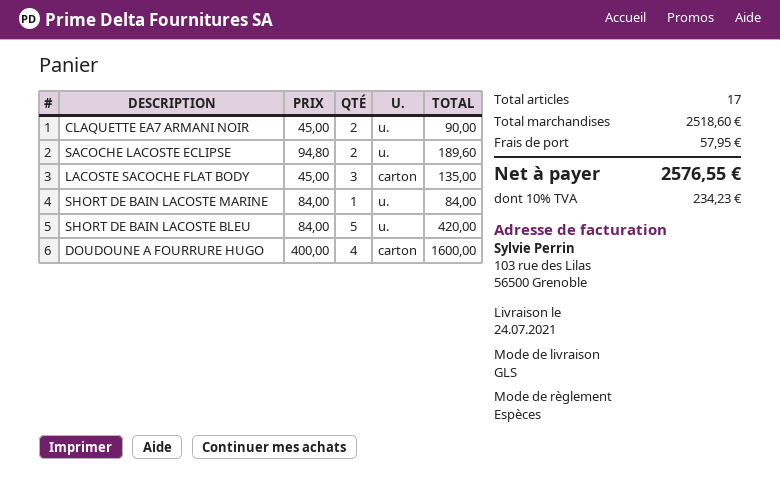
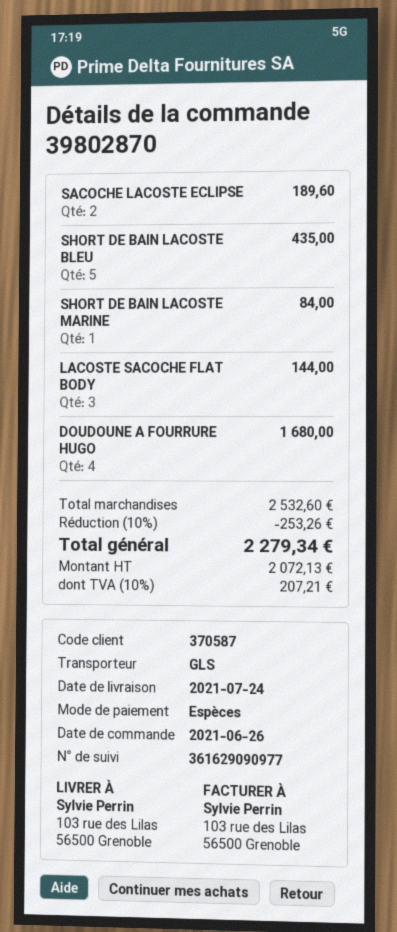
CLAQUETTE EA7 ARMANI NOIR: 2 for 90.00 -> none
LACOSTE SACOCHE FLAT BODY: 3 for 135.00 -> 3 for 144.00
SHORT DE BAIN LACOSTE BLEU: 5 for 420.00 -> 5 for 435.00
DOUDOUNE A FOURRURE HUGO: 4 for 1600.00 -> 4 for 1680.00
subtotal: 2518.60 -> 2532.60
discount: none -> 10% = 253.26
shipping: 57.95 -> none
tax: 10% = 234.23 -> 10% = 207.21
total: 2576.55 -> 2279.34

